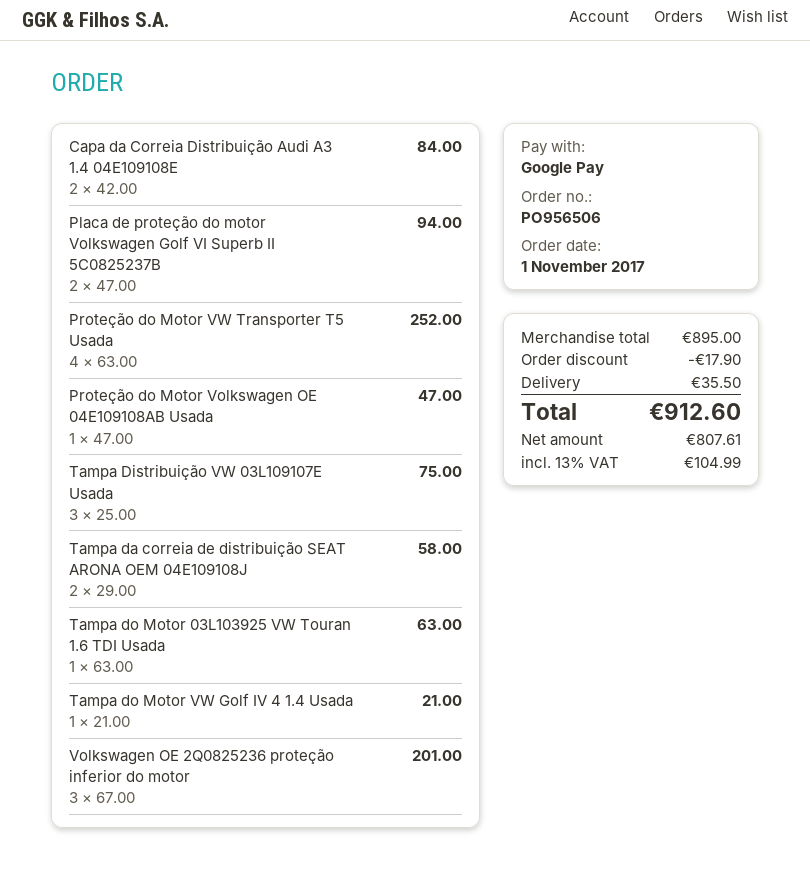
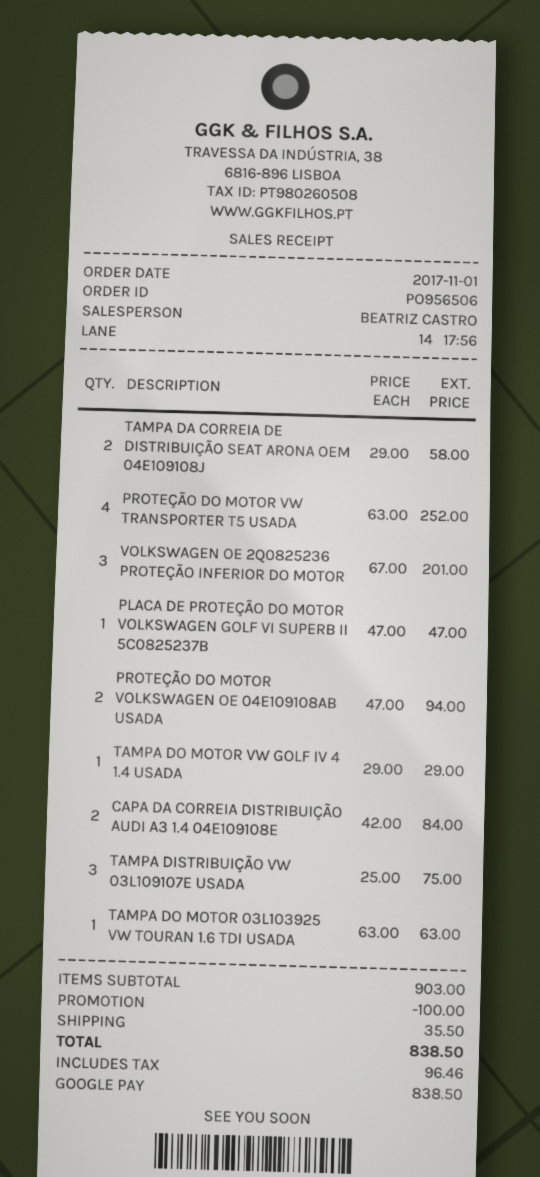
Placa de proteção do motor Volkswagen Golf VI Superb II 5C0825237B: 2 x 47.00 = 94.00 -> 1 x 47.00 = 47.00
Proteção do Motor Volkswagen OE 04E109108AB Usada: 1 x 47.00 = 47.00 -> 2 x 47.00 = 94.00
Tampa do Motor VW Golf IV 4 1.4 Usada: 1 x 21.00 = 21.00 -> 1 x 29.00 = 29.00
subtotal: 895.00 -> 903.00
discount: 17.90 -> 100.00
tax: 104.99 -> 96.46
total: 912.60 -> 838.50

